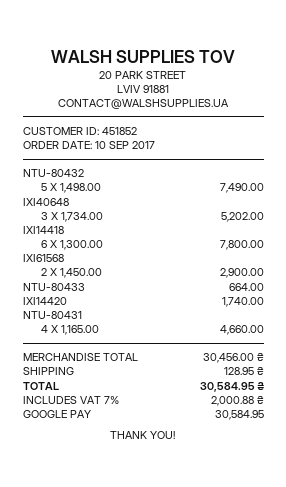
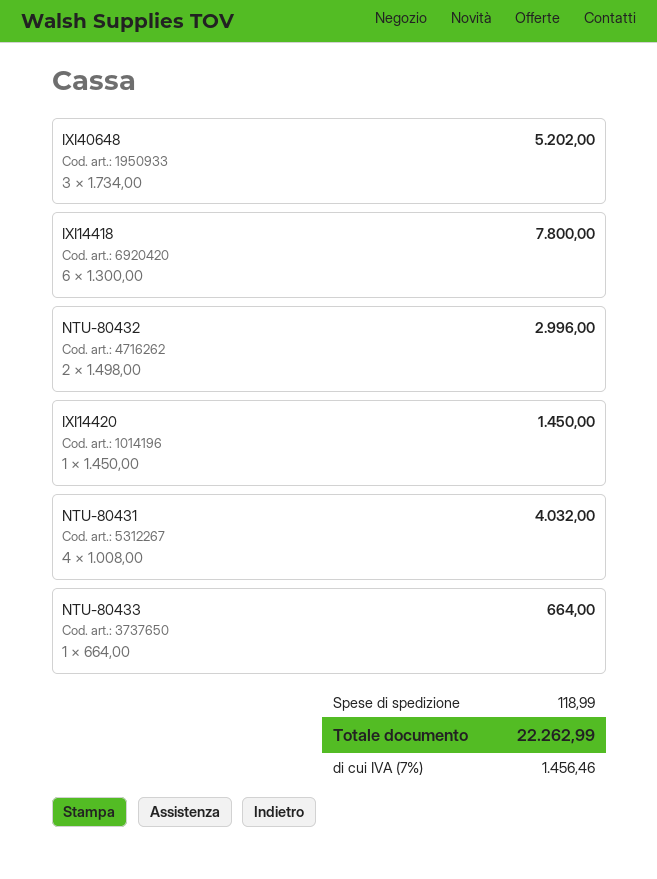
NTU-80432: 5 x 1498.00 = 7490.00 -> 2 x 1498.00 = 2996.00
IXI61568: 2 x 1450.00 = 2900.00 -> none
IXI14420: 1 x 1740.00 = 1740.00 -> 1 x 1450.00 = 1450.00
NTU-80431: 4 x 1165.00 = 4660.00 -> 4 x 1008.00 = 4032.00
shipping: 128.95 -> 118.99
tax: 7% = 2000.88 -> 7% = 1456.46
total: 30584.95 -> 22262.99

